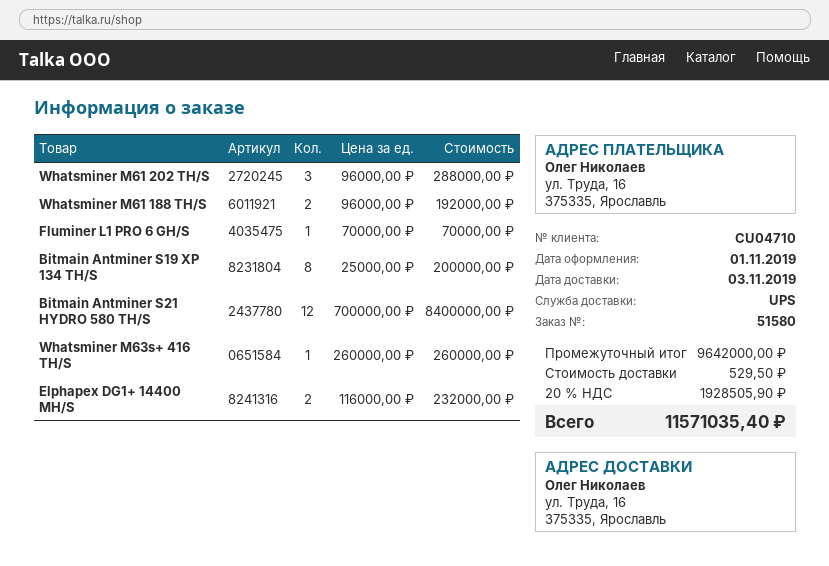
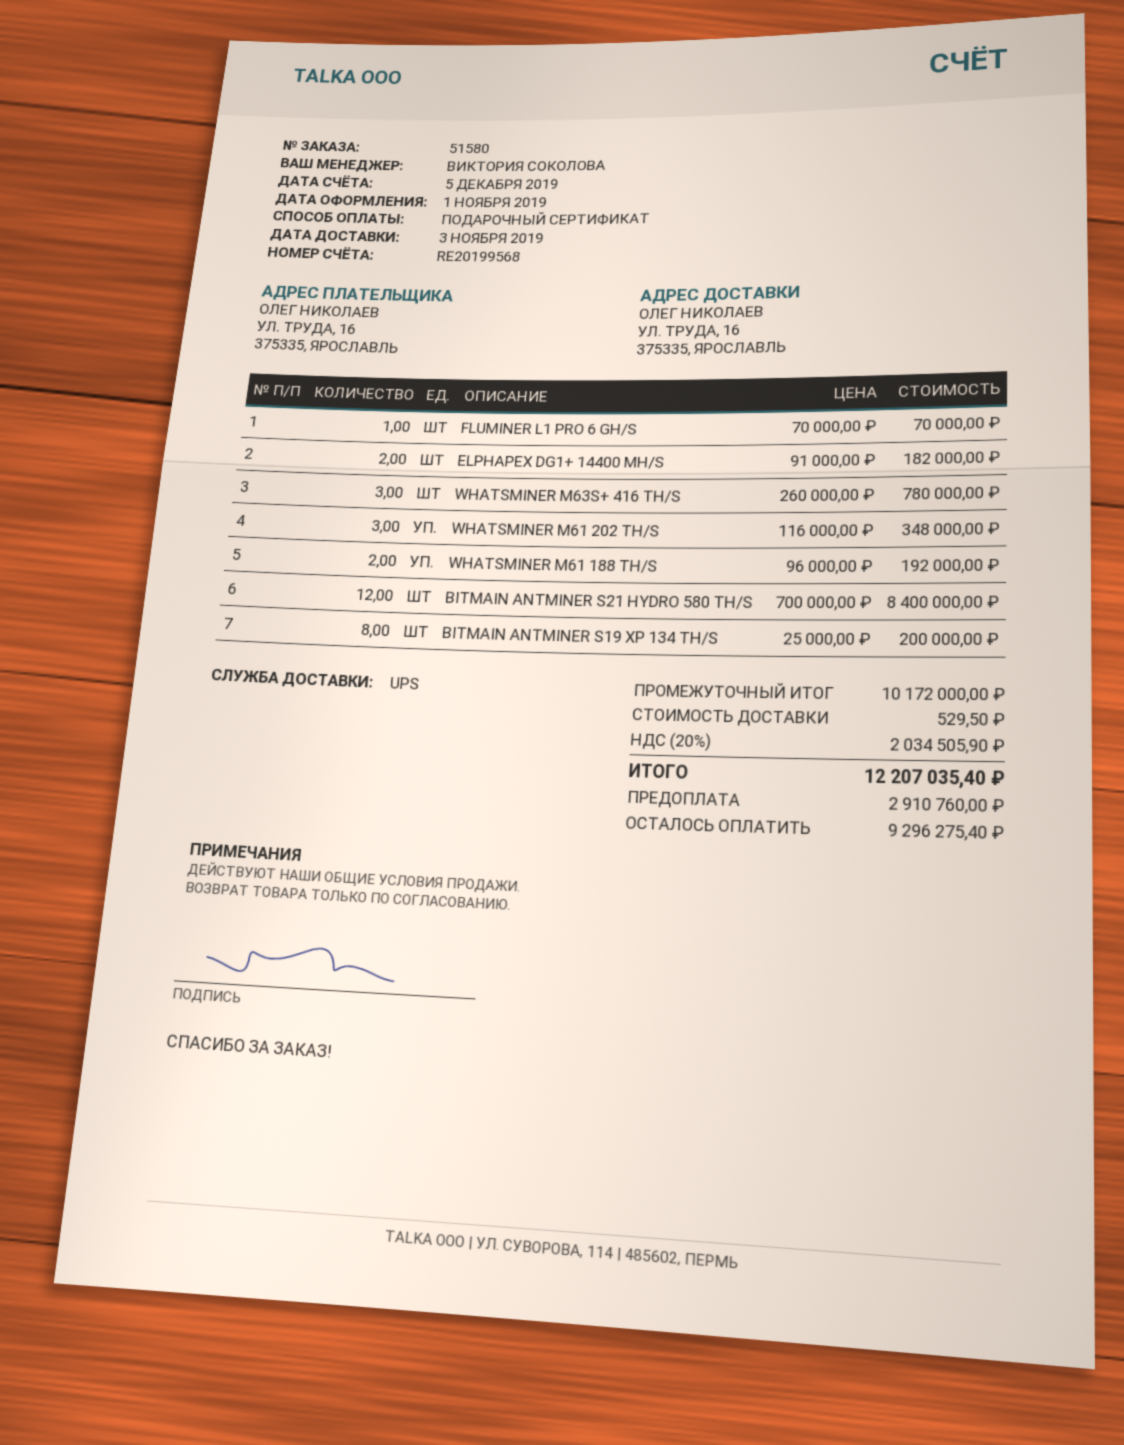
Whatsminer M61 202 TH/S: 3 x 96000.00 = 288000.00 -> 3 x 116000.00 = 348000.00
Whatsminer M63s+ 416 TH/S: 1 x 260000.00 = 260000.00 -> 3 x 260000.00 = 780000.00
Elphapex DG1+ 14400 MH/S: 2 x 116000.00 = 232000.00 -> 2 x 91000.00 = 182000.00
subtotal: 9642000.00 -> 10172000.00
tax: 20% = 1928505.90 -> 20% = 2034505.90
total: 11571035.40 -> 12207035.40

